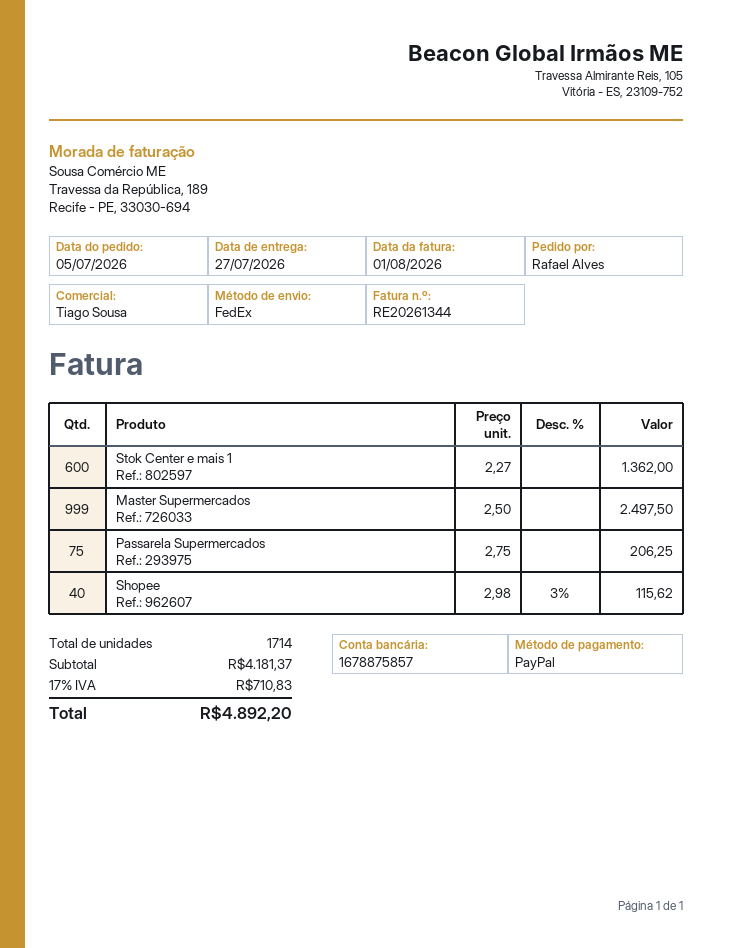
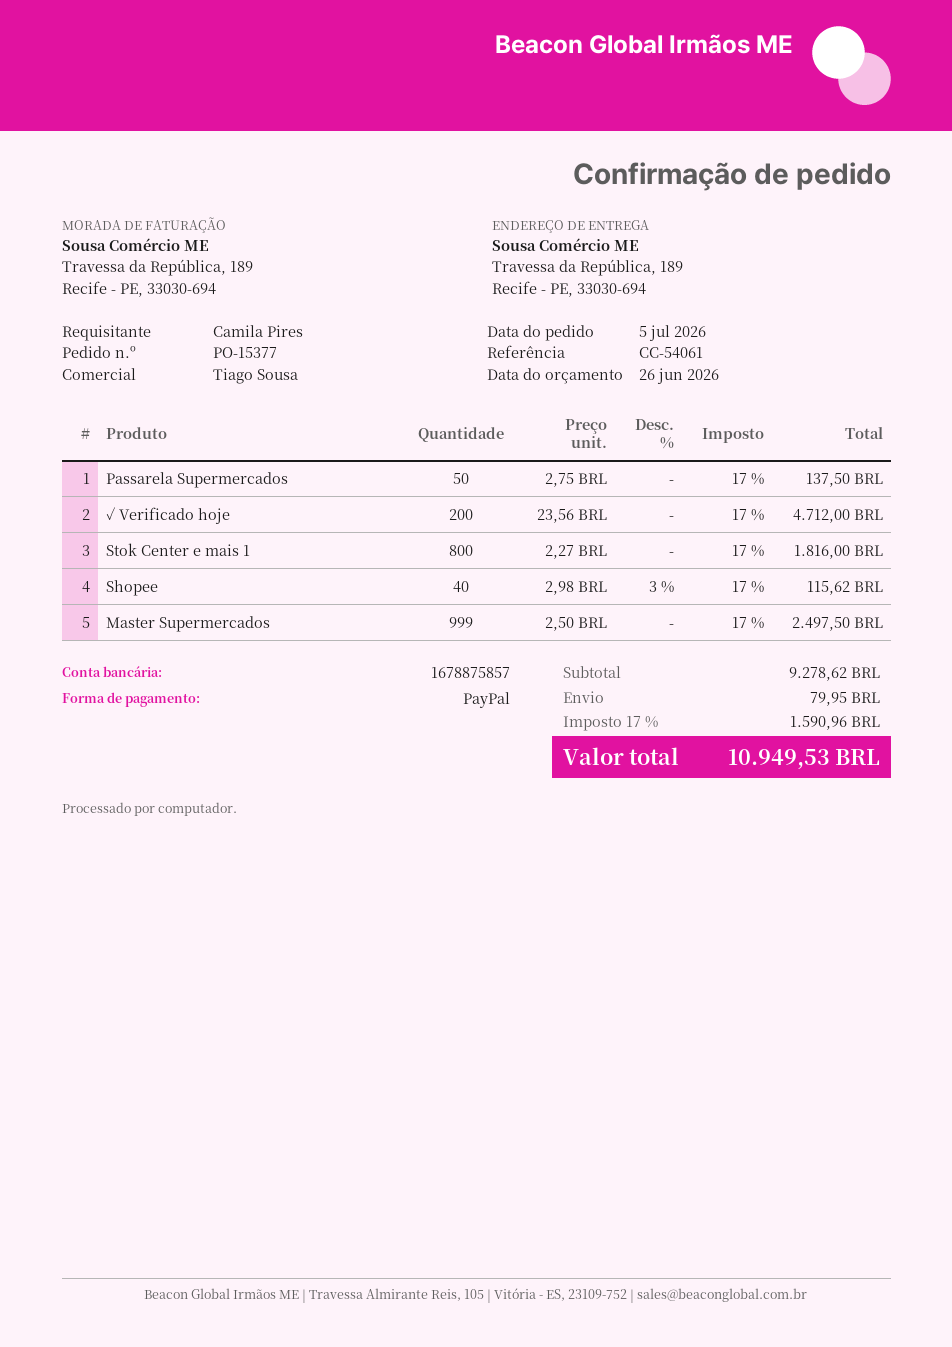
ordered by: Rafael Alves -> Camila Pires
Stok Center e mais 1: 600 x 2.27 = 1362.00 -> 800 x 2.27 = 1816.00
Passarela Supermercados: 75 x 2.75 = 206.25 -> 50 x 2.75 = 137.50
✓ Verificado hoje: none -> 200 x 23.56 = 4712.00
subtotal: 4181.37 -> 9278.62
shipping: none -> 79.95
tax: 17% = 710.83 -> 17% = 1590.96
total: 4892.20 -> 10949.53

